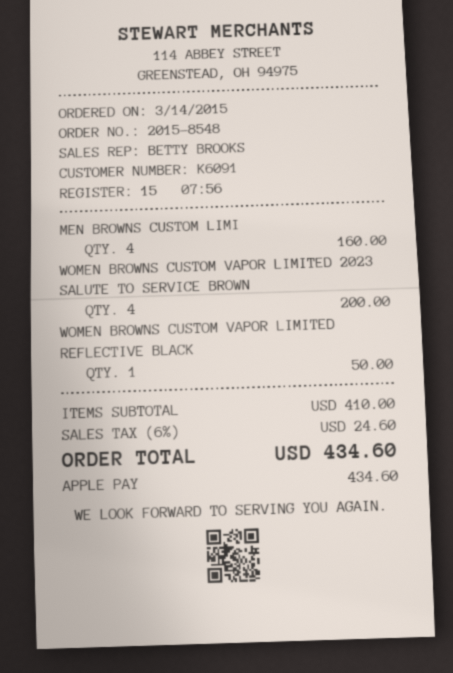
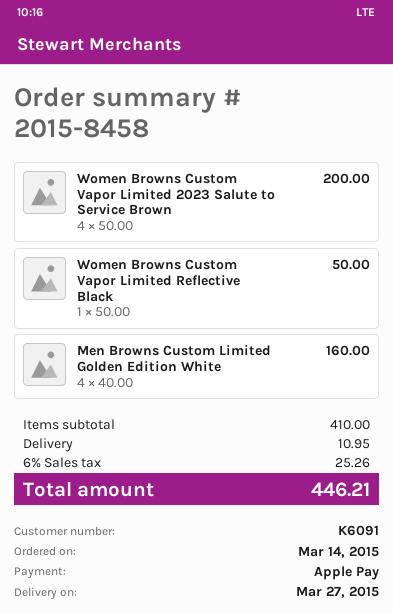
order number: 2015-8548 -> 2015-8458
shipping: none -> 10.95
tax: 6% = 24.60 -> 6% = 25.26
total: 434.60 -> 446.21

